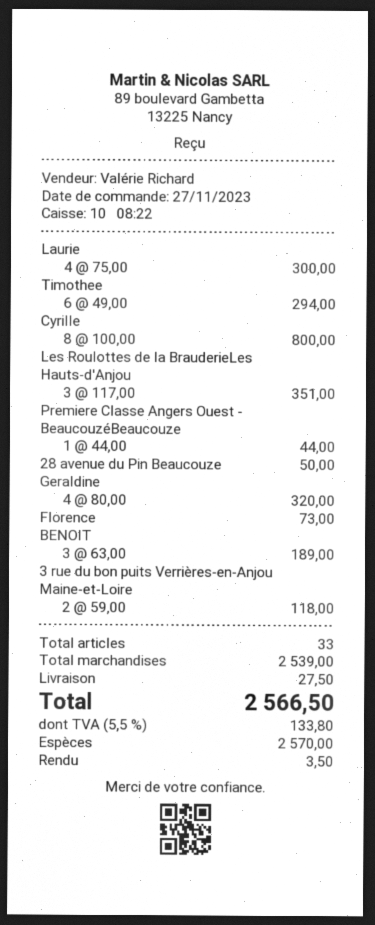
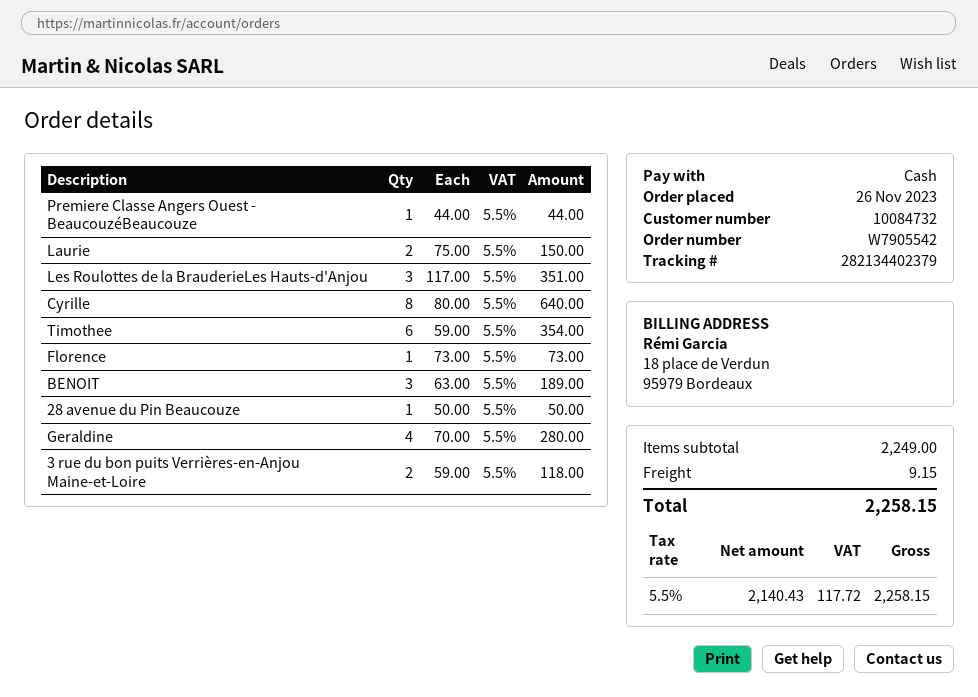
order date: 2023-11-27 -> 2023-11-26
Laurie: 4 x 75.00 = 300.00 -> 2 x 75.00 = 150.00
Timothee: 6 x 49.00 = 294.00 -> 6 x 59.00 = 354.00
Cyrille: 8 x 100.00 = 800.00 -> 8 x 80.00 = 640.00
Geraldine: 4 x 80.00 = 320.00 -> 4 x 70.00 = 280.00
subtotal: 2539.00 -> 2249.00
shipping: 27.50 -> 9.15
tax: 5.5% = 133.80 -> 5.5% = 117.72
total: 2566.50 -> 2258.15

